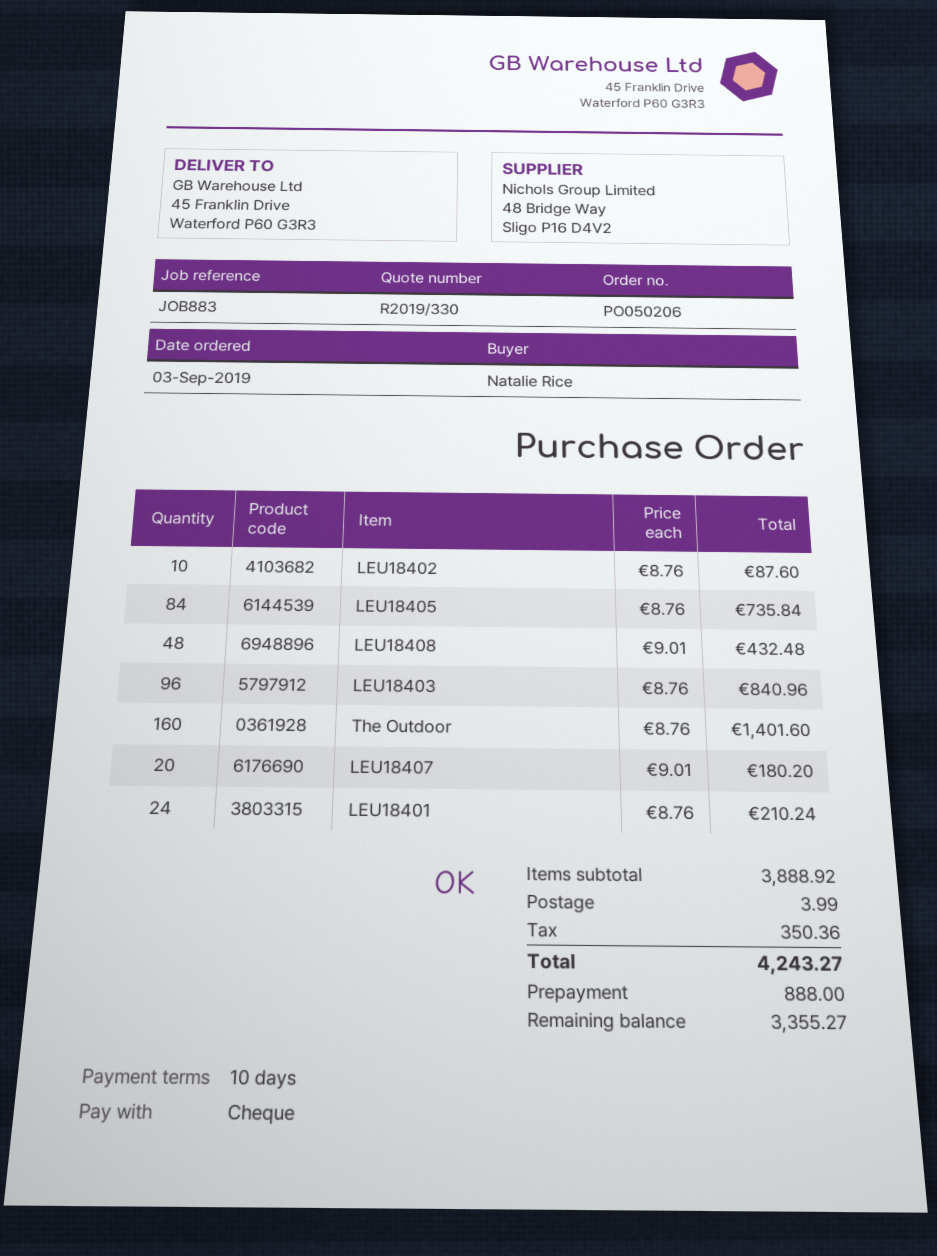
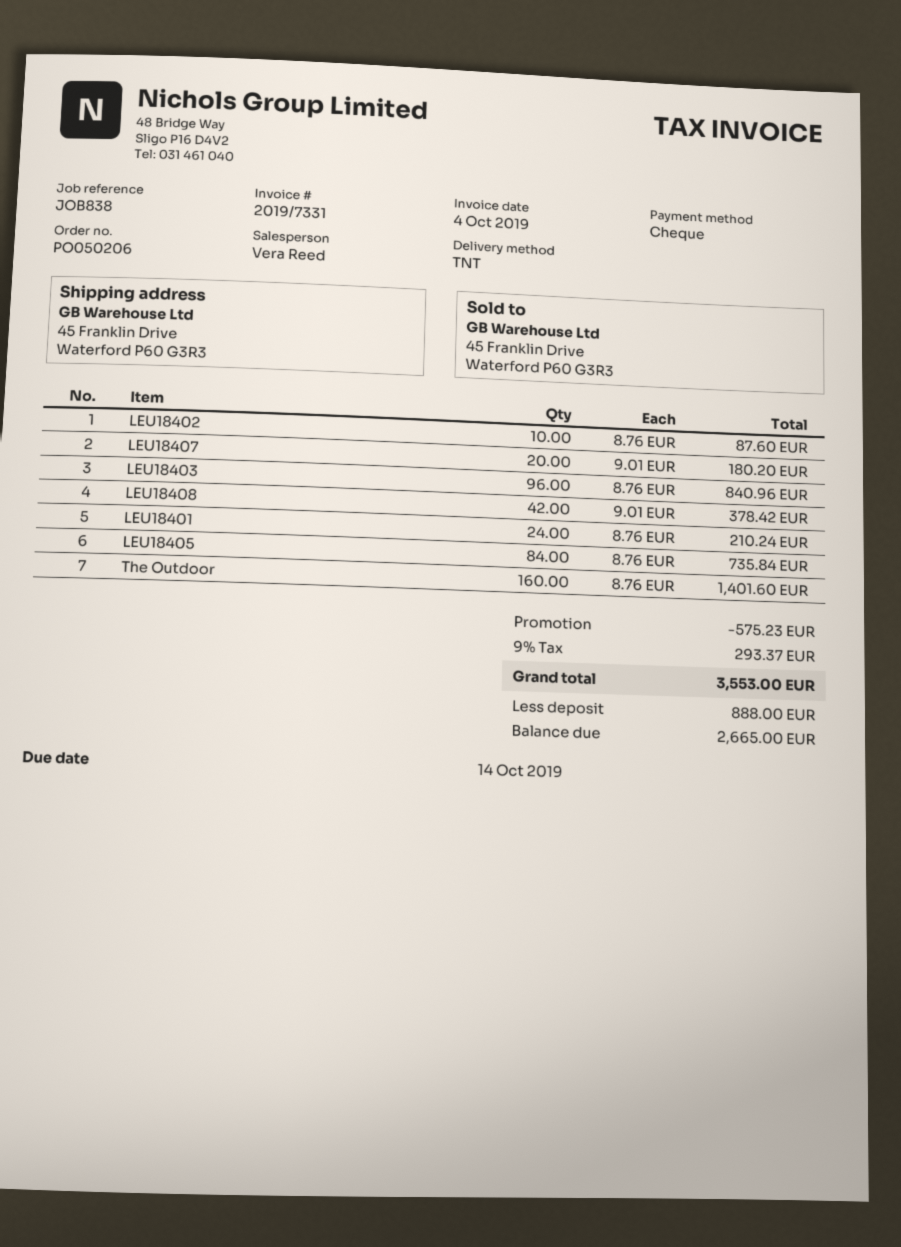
reference: JOB883 -> JOB838
LEU18408: 48 x 9.01 = 432.48 -> 42 x 9.01 = 378.42
discount: none -> 575.23
shipping: 3.99 -> none
tax: 350.36 -> 293.37
total: 4243.27 -> 3553.00
balance: 3355.27 -> 2665.00

